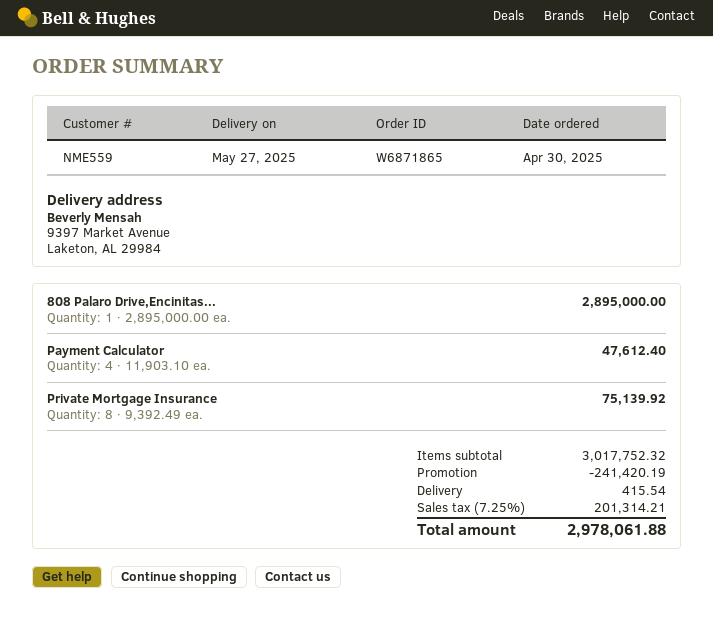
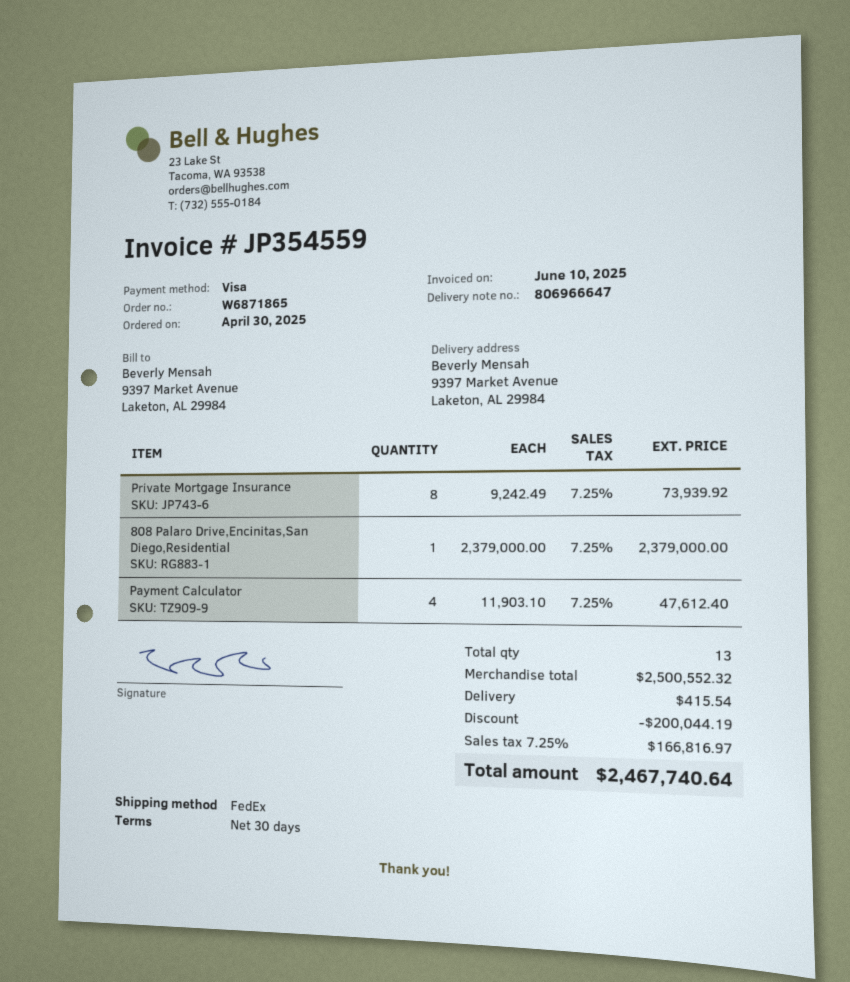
808 Palaro Drive,Encinitas...: 1 x 2895000.00 = 2895000.00 -> 1 x 2379000.00 = 2379000.00
Private Mortgage Insurance: 8 x 9392.49 = 75139.92 -> 8 x 9242.49 = 73939.92
subtotal: 3017752.32 -> 2500552.32
discount: 241420.19 -> 200044.19
tax: 7.25% = 201314.21 -> 7.25% = 166816.97
total: 2978061.88 -> 2467740.64

